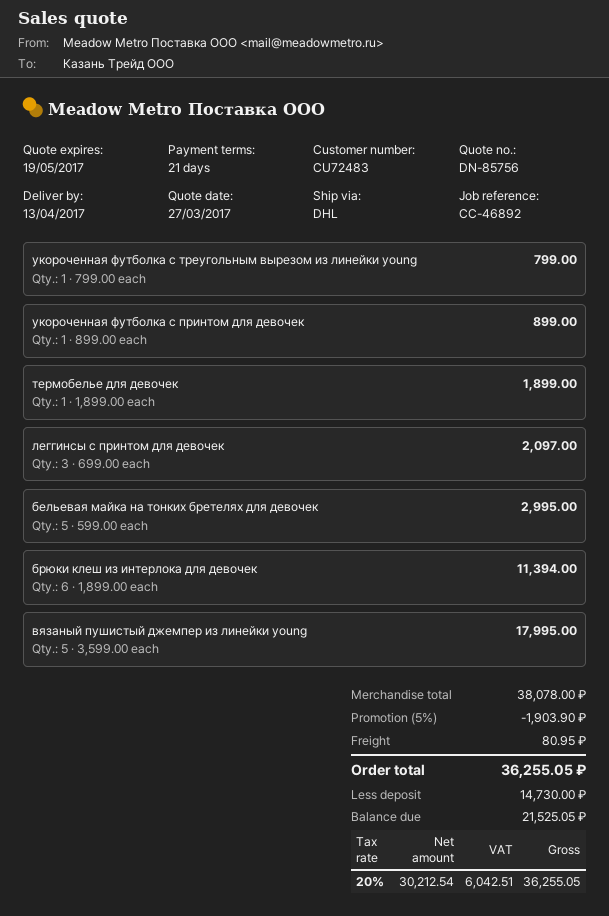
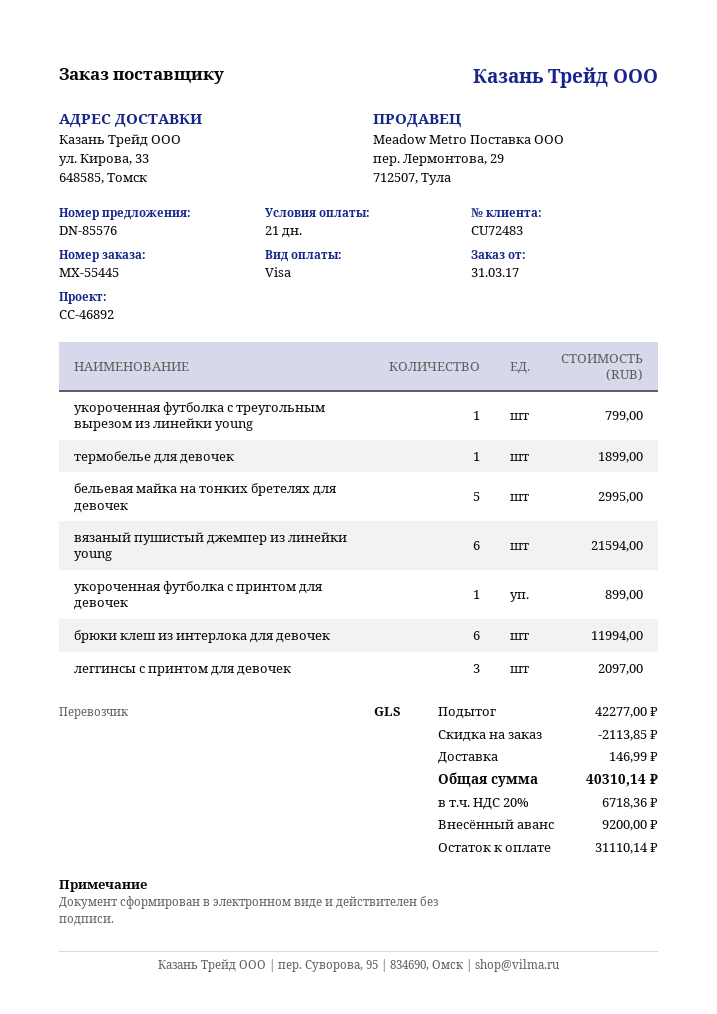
quote number: DN-85756 -> DN-85576
shipping method: DHL -> GLS
брюки клеш из интерлока для девочек: 6 for 11394.00 -> 6 for 11994.00
вязаный пушистый джемпер из линейки young: 5 for 17995.00 -> 6 for 21594.00
subtotal: 38078.00 -> 42277.00
discount: 1903.90 -> 2113.85
shipping: 80.95 -> 146.99
tax: 20% = 6042.51 -> 20% = 6718.36
total: 36255.05 -> 40310.14
deposit: 14730.00 -> 9200.00
balance: 21525.05 -> 31110.14

